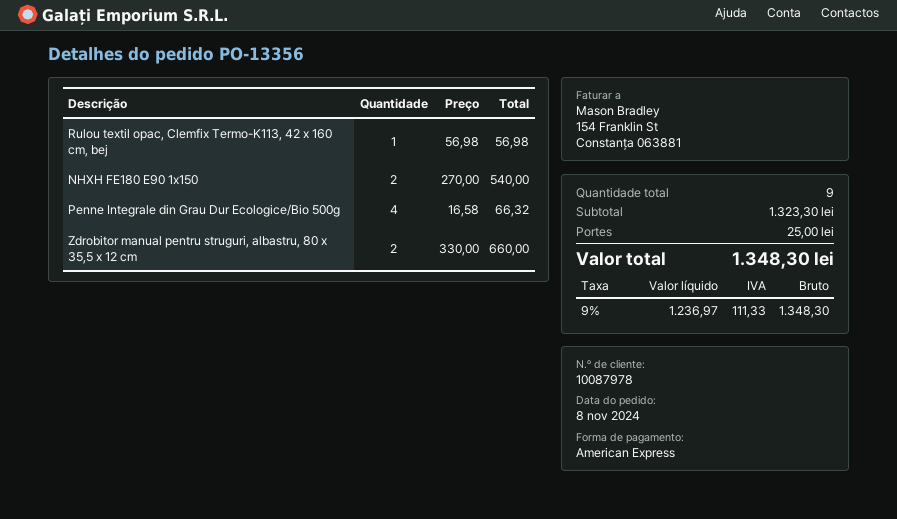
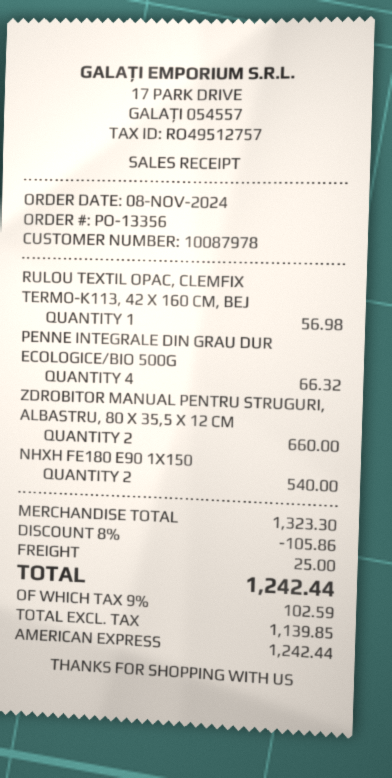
discount: none -> 8% = 105.86
net: 1236.97 -> 1139.85
tax: 9% = 111.33 -> 9% = 102.59
total: 1348.30 -> 1242.44

